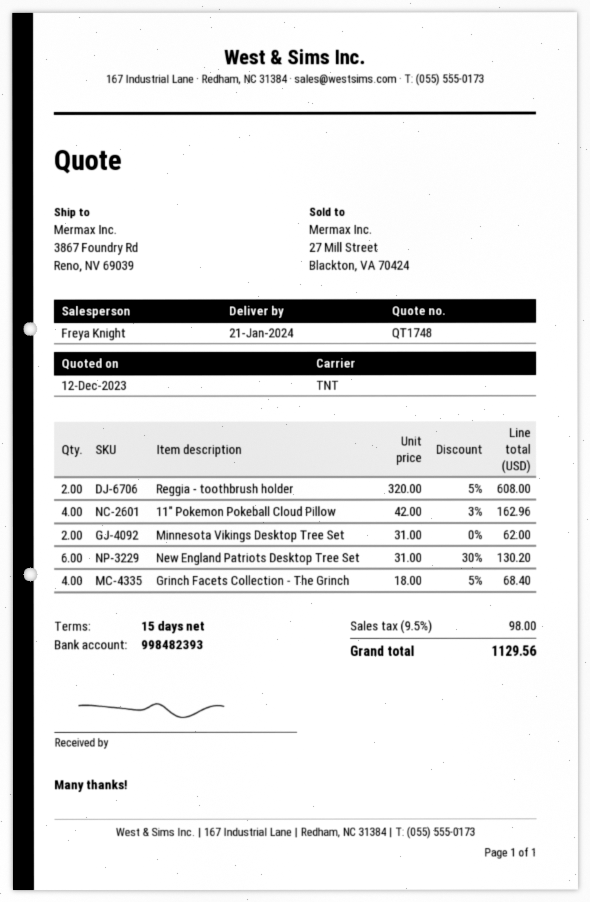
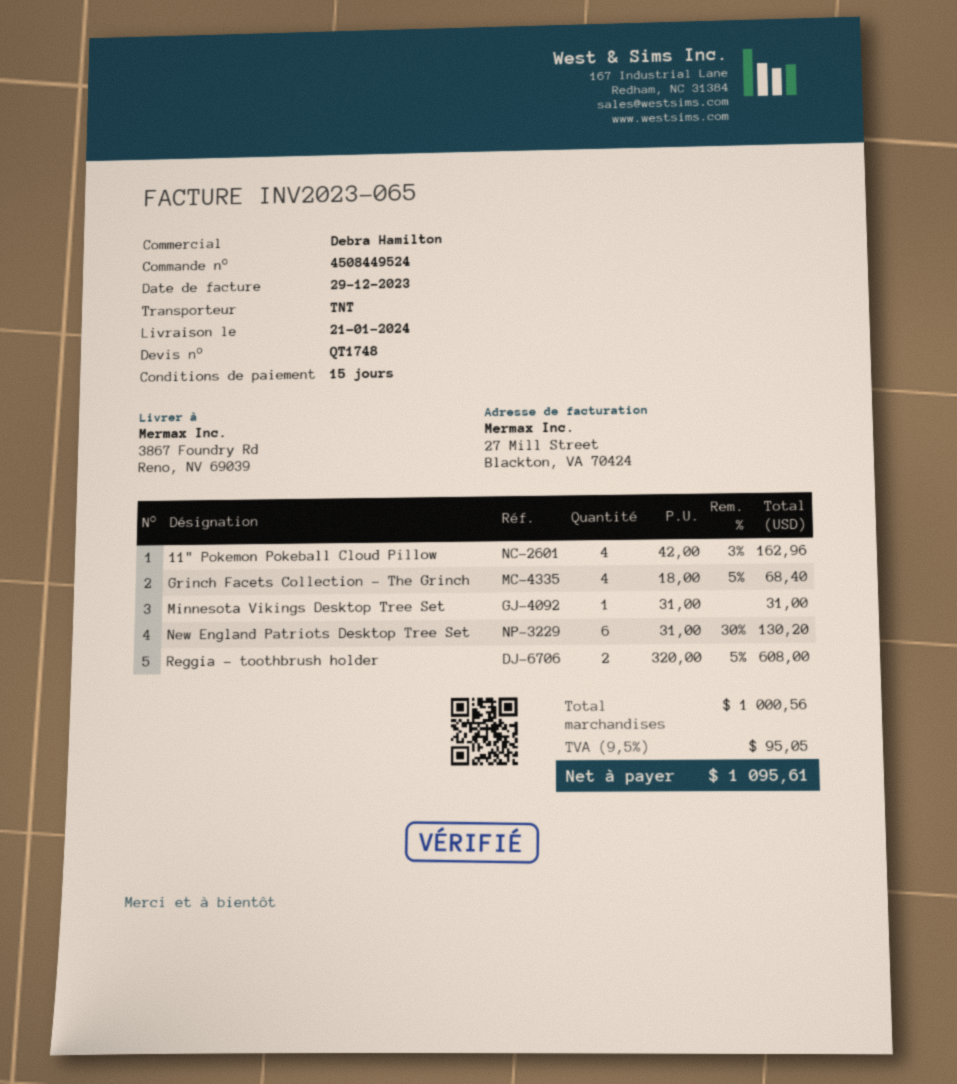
sales rep: Freya Knight -> Debra Hamilton
Minnesota Vikings Desktop Tree Set: 2 x 31.00 = 62.00 -> 1 x 31.00 = 31.00
tax: 9.5% = 98.00 -> 9.5% = 95.05
total: 1129.56 -> 1095.61

